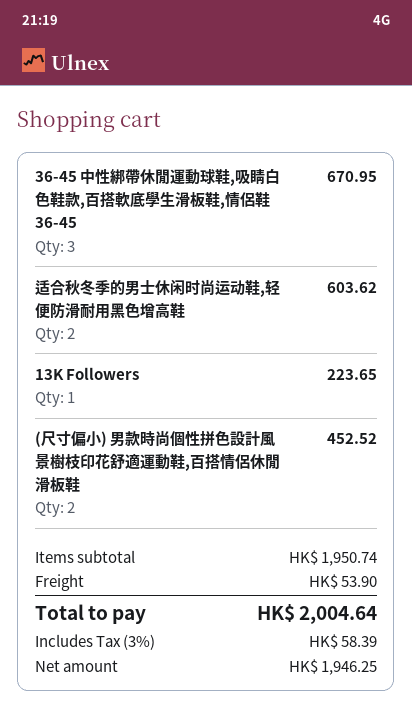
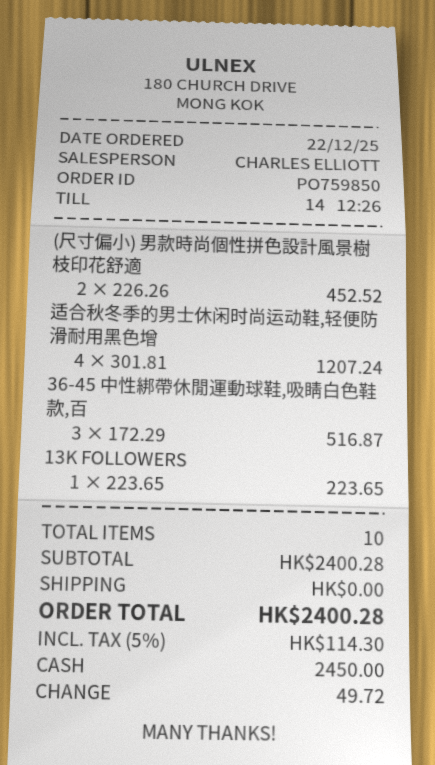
36-45 中性綁帶休閒運動球鞋,吸睛白色鞋款,百搭軟底學生滑板鞋,情侶鞋 36-45: 3 for 670.95 -> 3 for 516.87
适合秋冬季的男士休闲时尚运动鞋,轻便防滑耐用黑色增高鞋: 2 for 603.62 -> 4 for 1207.24
subtotal: 1950.74 -> 2400.28
shipping: 53.90 -> 0.00
tax: 3% = 58.39 -> 5% = 114.30
total: 2004.64 -> 2400.28

